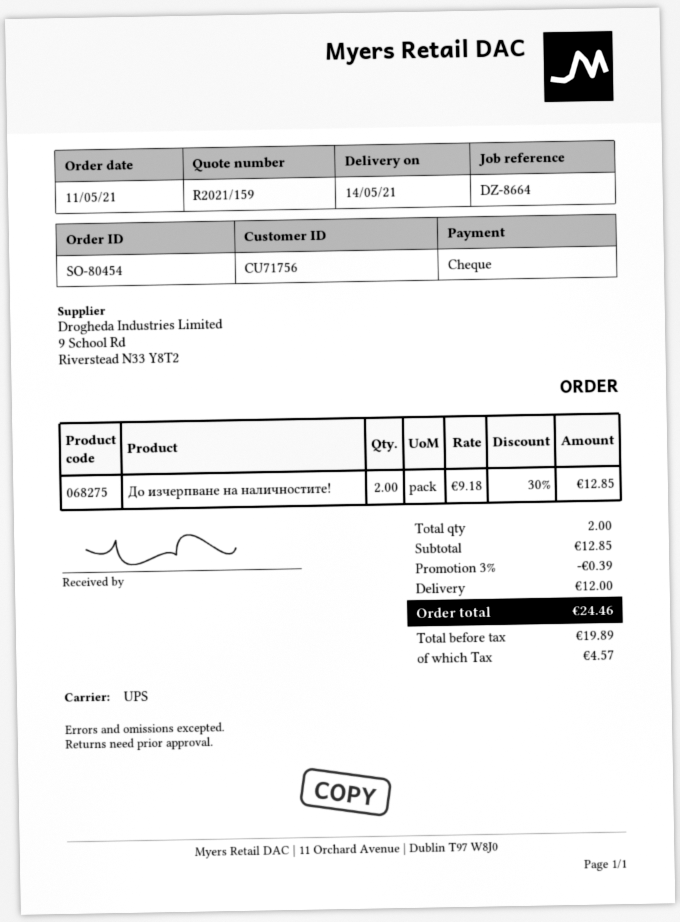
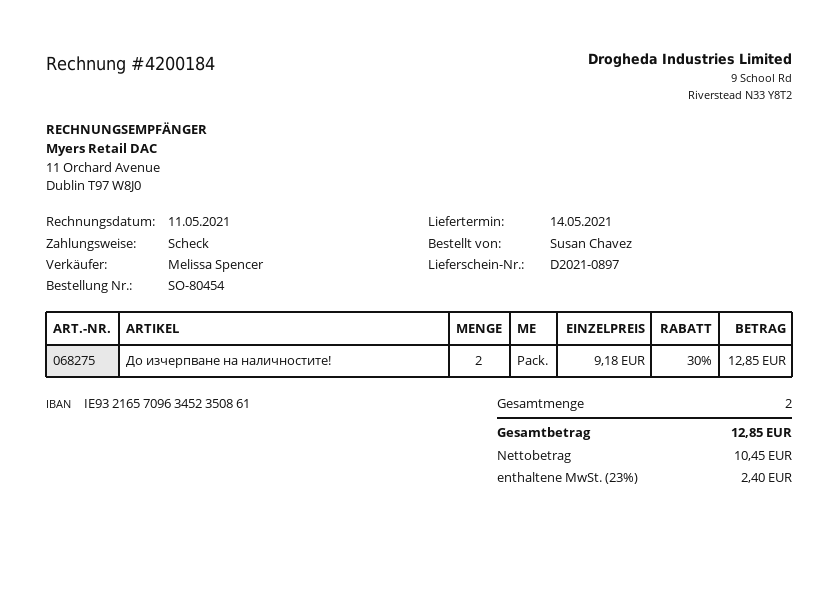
discount: 3% = 0.39 -> none
shipping: 12.00 -> none
net: 19.89 -> 10.45
tax: 4.57 -> 2.40
total: 24.46 -> 12.85

